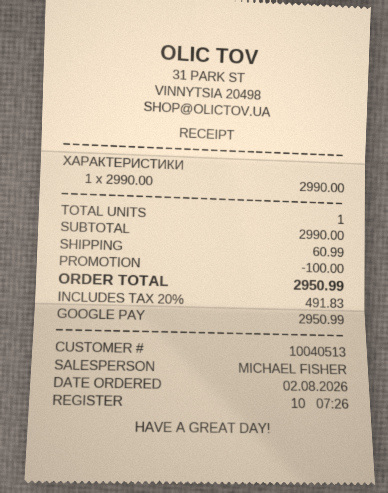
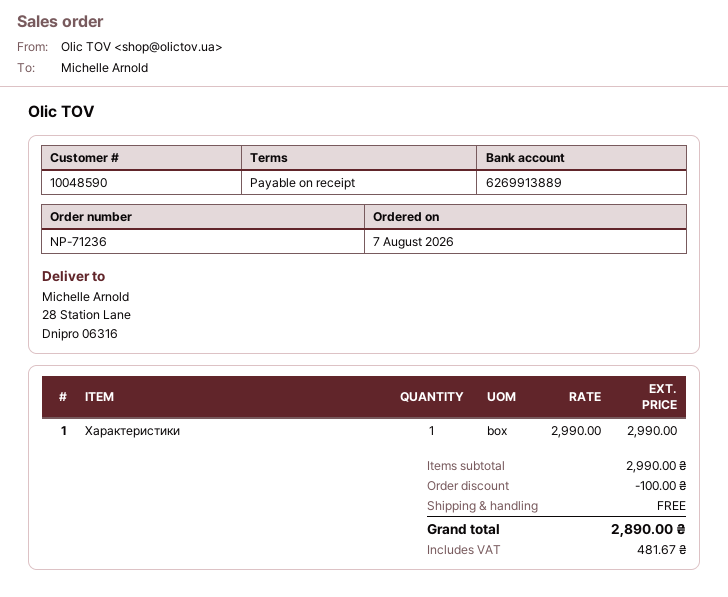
order date: 2026-08-02 -> 2026-08-07
customer number: 10040513 -> 10048590
shipping: 60.99 -> 0.00
tax: 491.83 -> 481.67
total: 2950.99 -> 2890.00

